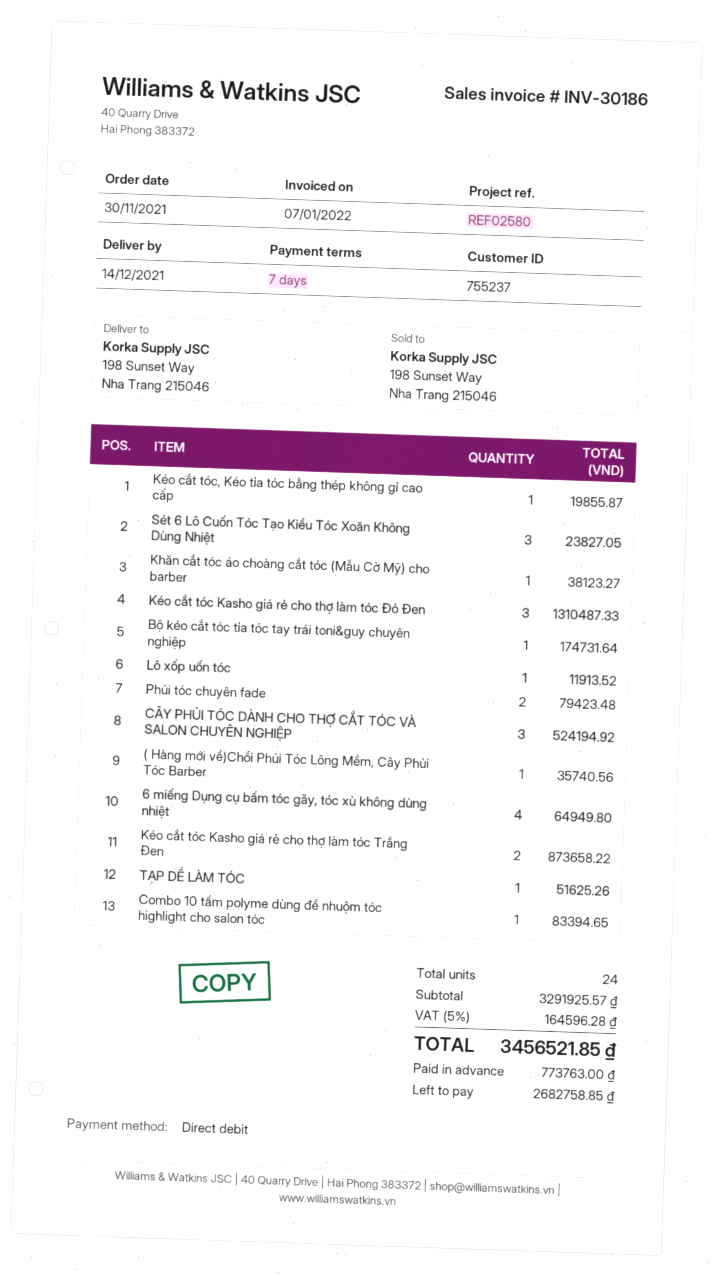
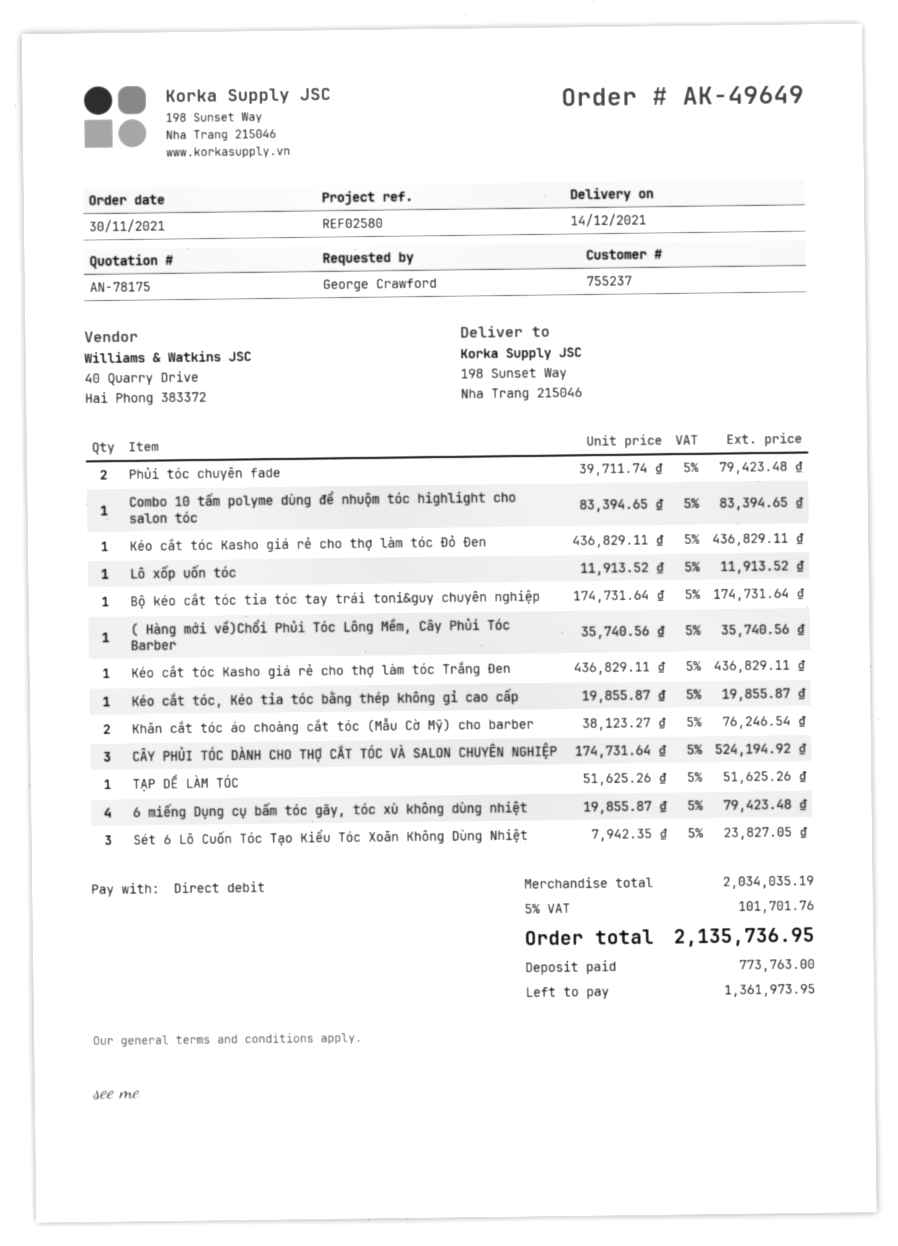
Khăn cắt tóc áo choàng cắt tóc (Mẫu Cờ Mỹ) cho barber: 1 for 38123.27 -> 2 for 76246.54
Kéo cắt tóc Kasho giá rẻ cho thợ làm tóc Đỏ Đen: 3 for 1310487.33 -> 1 for 436829.11
6 miếng Dụng cụ bấm tóc gãy, tóc xù không dùng nhiệt: 4 for 64949.80 -> 4 for 79423.48
Kéo cắt tóc Kasho giá rẻ cho thợ làm tóc Trắng Đen: 2 for 873658.22 -> 1 for 436829.11
subtotal: 3291925.57 -> 2034035.19
tax: 5% = 164596.28 -> 5% = 101701.76
total: 3456521.85 -> 2135736.95
balance: 2682758.85 -> 1361973.95

